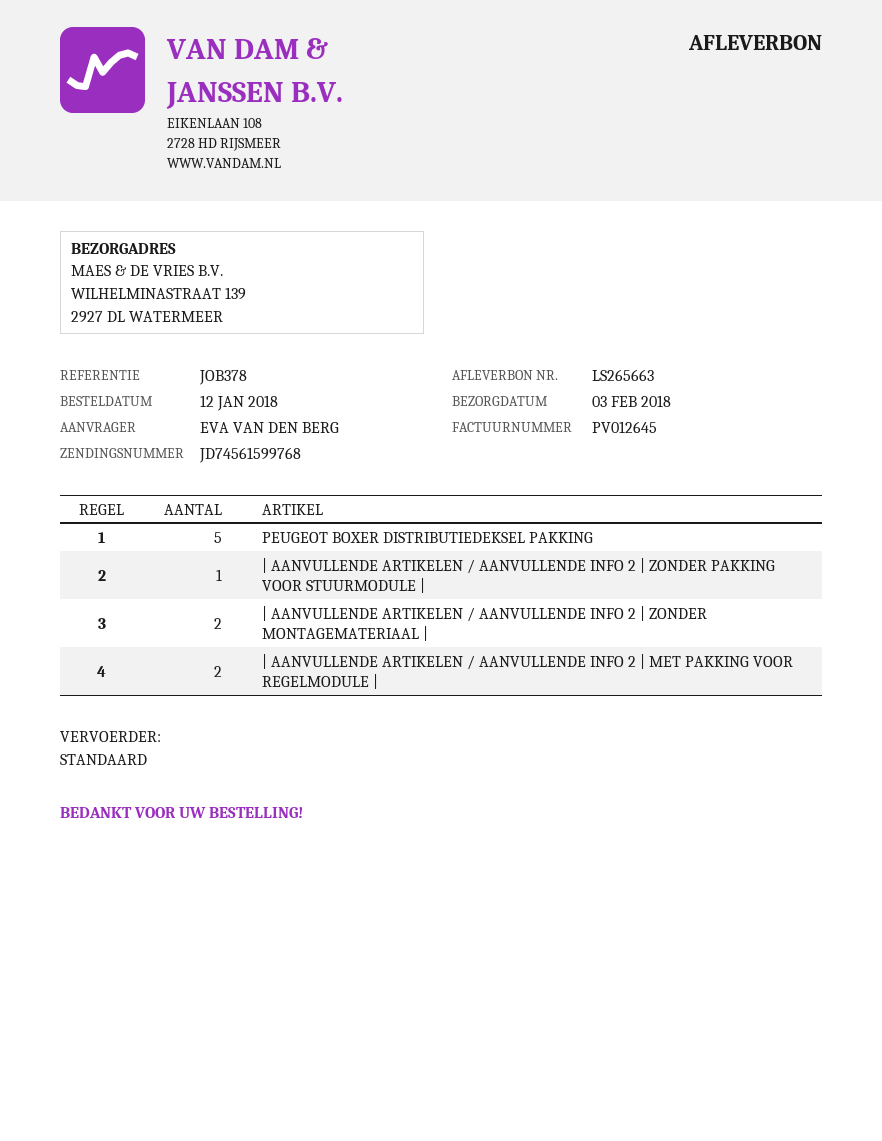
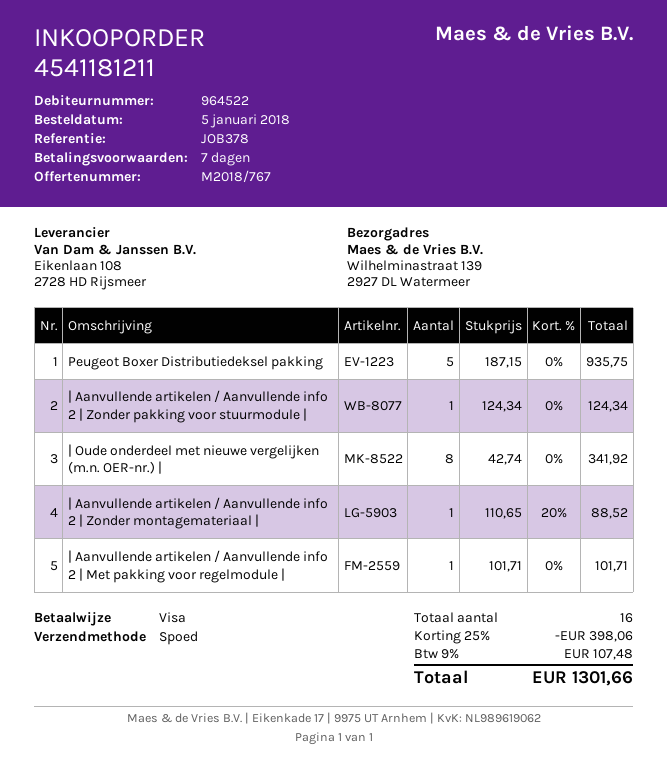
order date: 2018-01-12 -> 2018-01-05
shipping method: standard -> express
| AANVULLENDE ARTIKELEN / AANVULLENDE INFO 2 | ZONDER MONTAGEMATERIAAL |: 2 -> 1
| AANVULLENDE ARTIKELEN / AANVULLENDE INFO 2 | MET PAKKING VOOR REGELMODULE |: 2 -> 1
| Oude onderdeel met nieuwe vergelijken (m.n. OER-nr.) |: none -> 8

